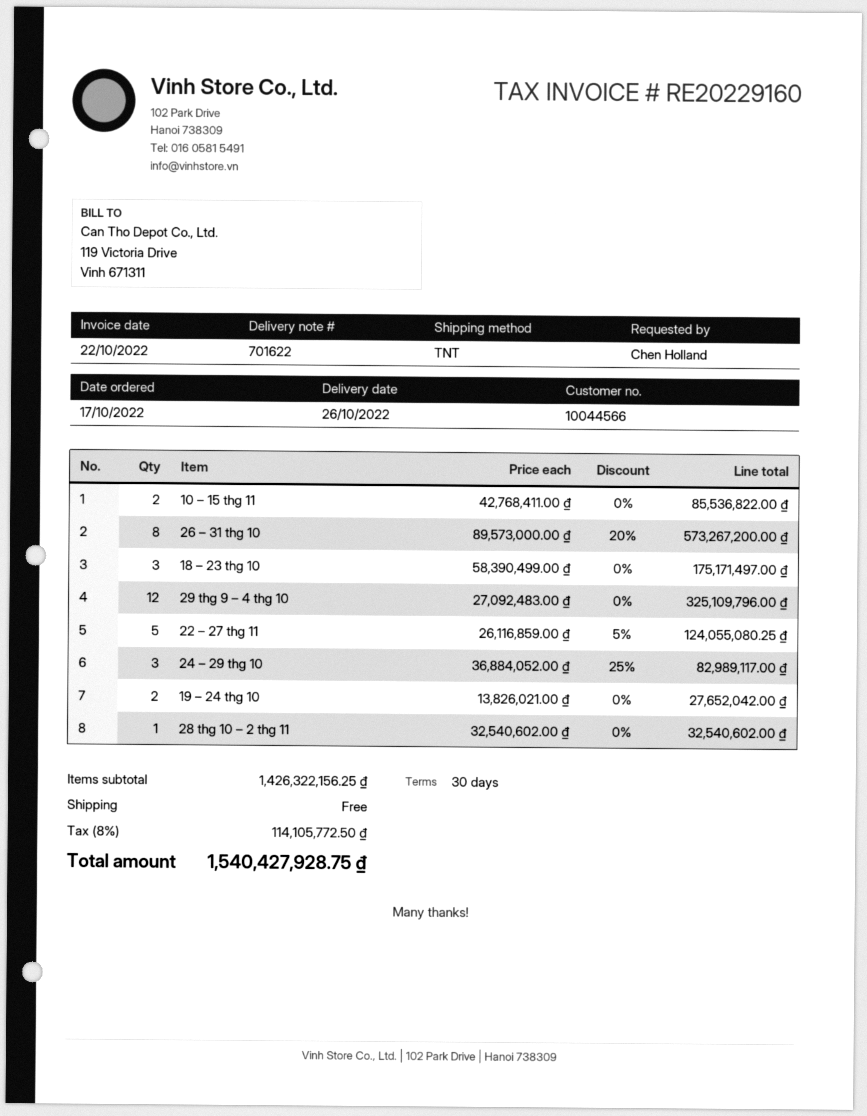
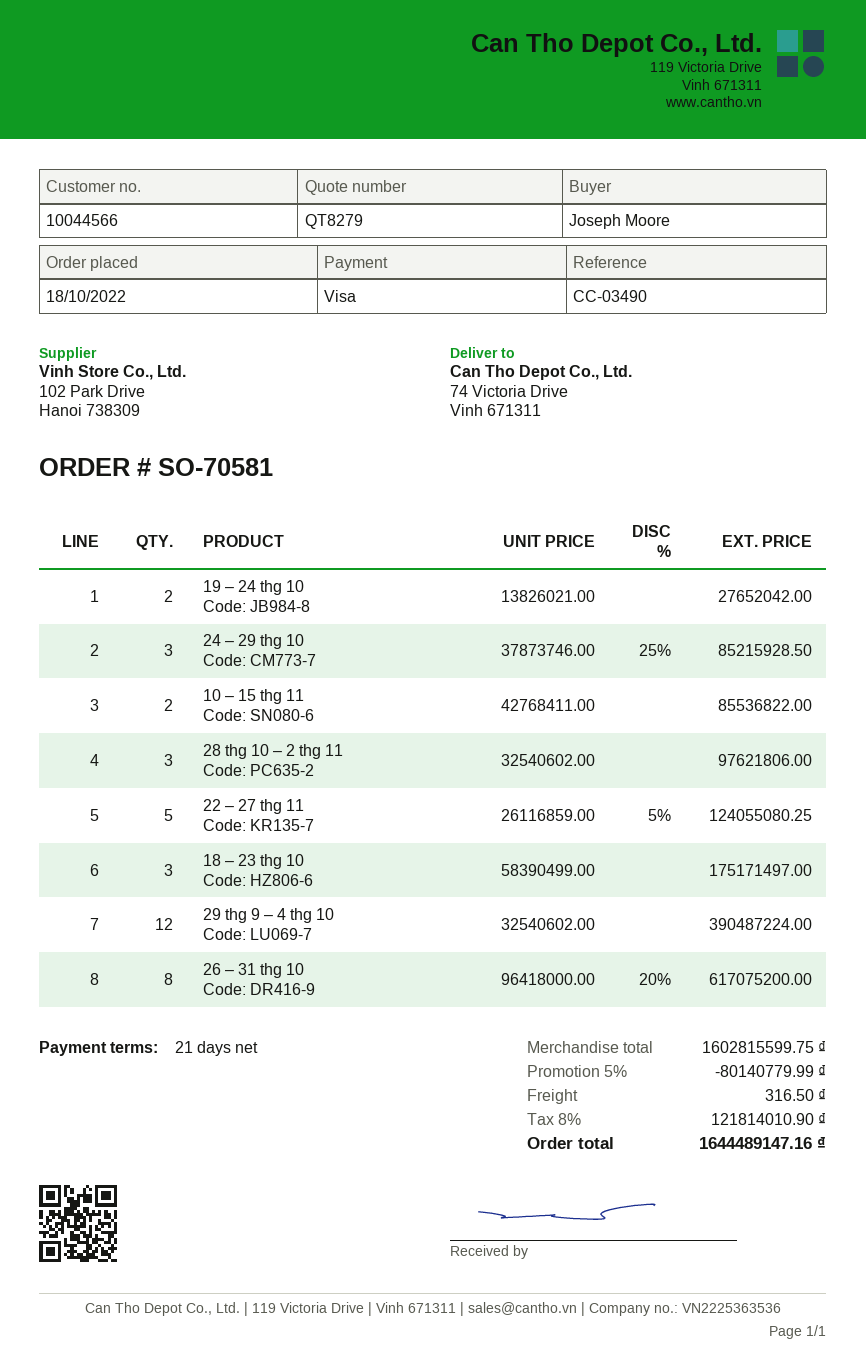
order date: 2022-10-17 -> 2022-10-18
payment terms: 30 days -> 21 days
ordered by: Chen Holland -> Joseph Moore
26 – 31 thg 10: 8 x 89573000.00 - 20% = 573267200.00 -> 8 x 96418000.00 - 20% = 617075200.00
29 thg 9 – 4 thg 10: 12 x 27092483.00 = 325109796.00 -> 12 x 32540602.00 = 390487224.00
24 – 29 thg 10: 3 x 36884052.00 - 25% = 82989117.00 -> 3 x 37873746.00 - 25% = 85215928.50
28 thg 10 – 2 thg 11: 1 x 32540602.00 = 32540602.00 -> 3 x 32540602.00 = 97621806.00
subtotal: 1426322156.25 -> 1602815599.75
discount: none -> 5% = 80140779.99
shipping: 0.00 -> 316.50
tax: 8% = 114105772.50 -> 8% = 121814010.90
total: 1540427928.75 -> 1644489147.16

